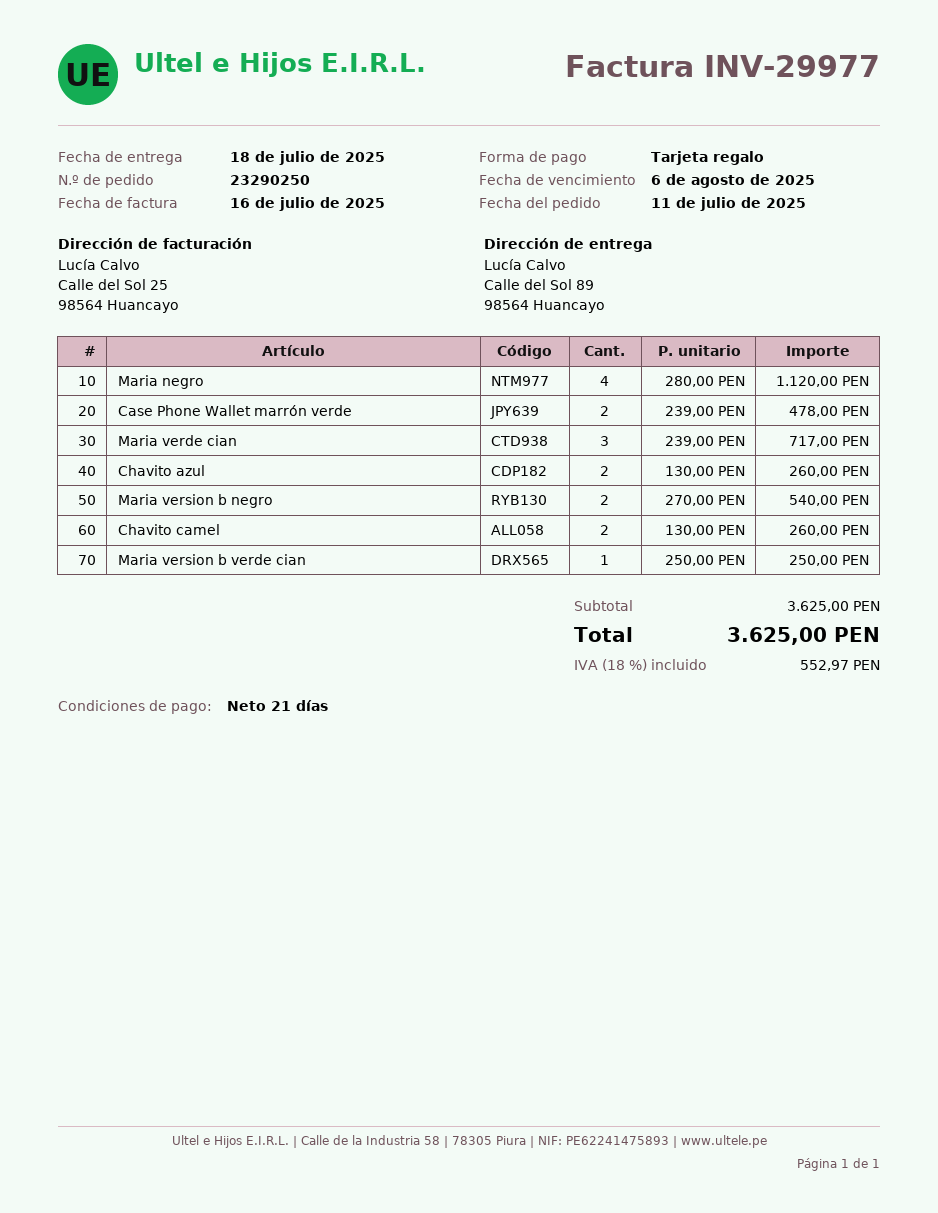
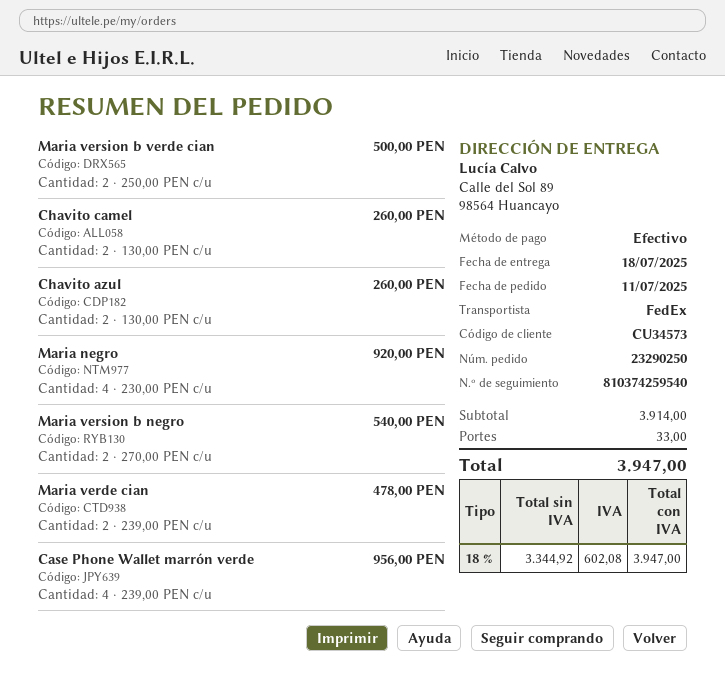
payment method: gift card -> cash
Maria negro: 4 x 280.00 = 1120.00 -> 4 x 230.00 = 920.00
Case Phone Wallet marrón verde: 2 x 239.00 = 478.00 -> 4 x 239.00 = 956.00
Maria verde cian: 3 x 239.00 = 717.00 -> 2 x 239.00 = 478.00
Maria version b verde cian: 1 x 250.00 = 250.00 -> 2 x 250.00 = 500.00
subtotal: 3625.00 -> 3914.00
shipping: none -> 33.00
tax: 18% = 552.97 -> 18% = 602.08
total: 3625.00 -> 3947.00

